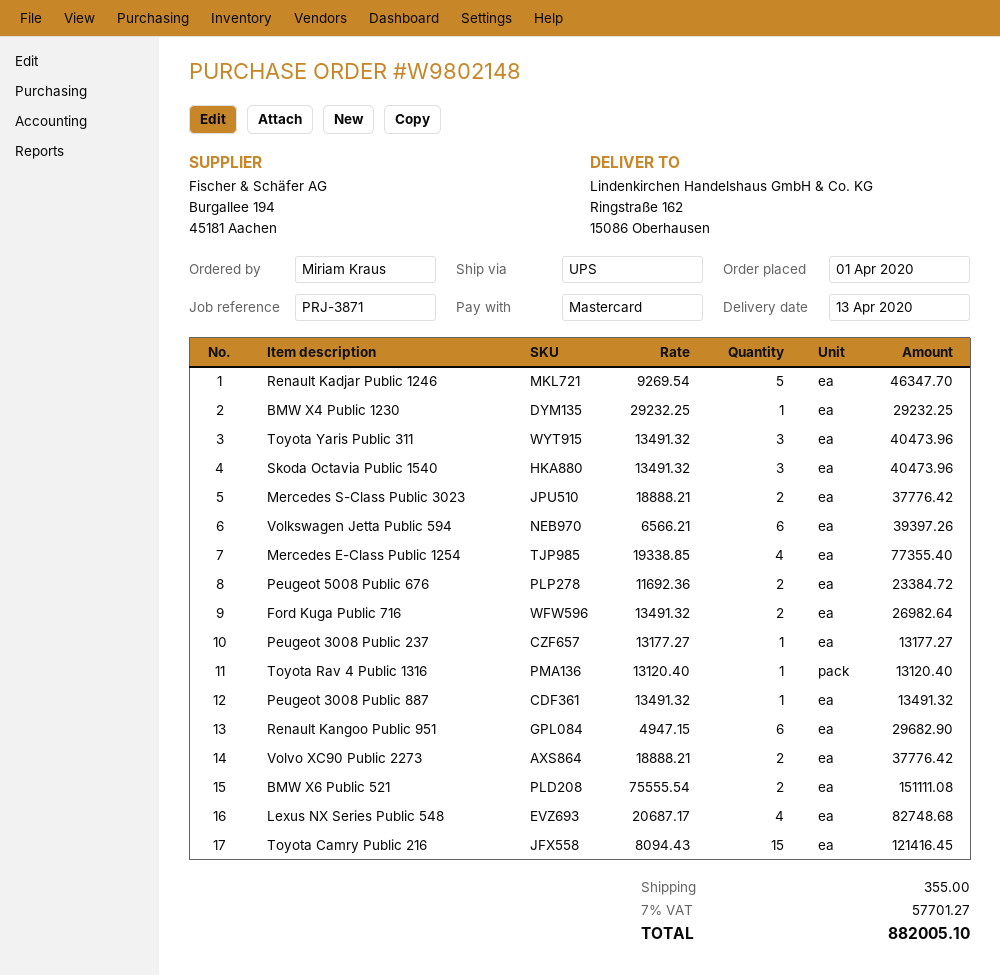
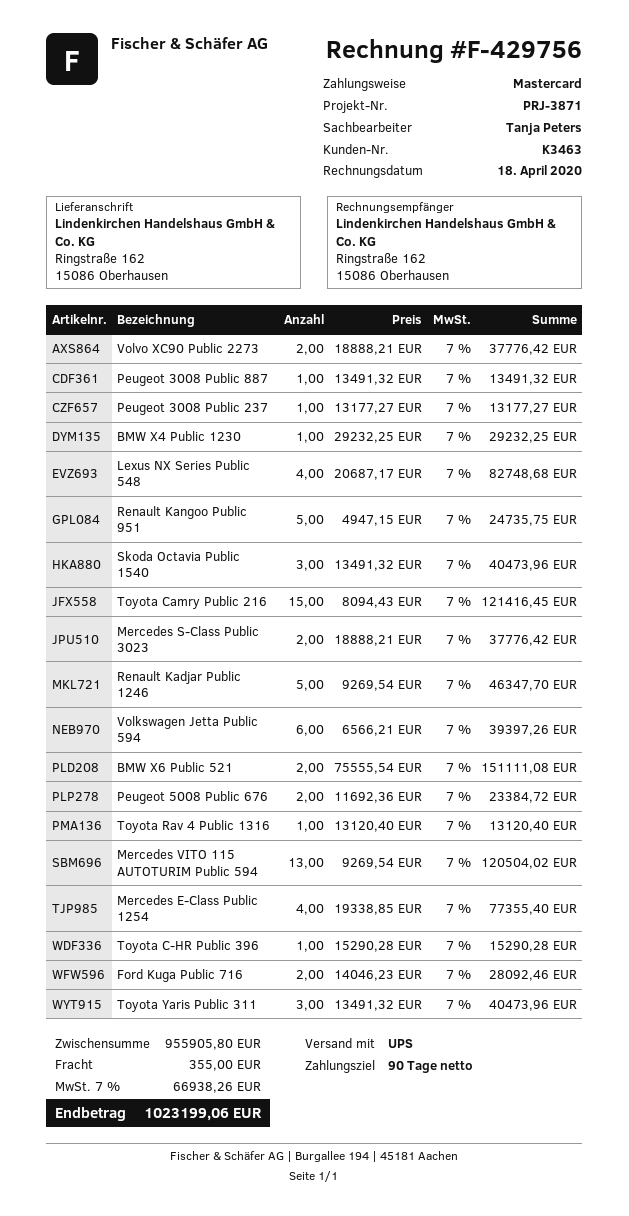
Ford Kuga Public 716: 2 x 13491.32 = 26982.64 -> 2 x 14046.23 = 28092.46
Renault Kangoo Public 951: 6 x 4947.15 = 29682.90 -> 5 x 4947.15 = 24735.75
Mercedes VITO 115 AUTOTURIM Public 594: none -> 13 x 9269.54 = 120504.02
Toyota C-HR Public 396: none -> 1 x 15290.28 = 15290.28
tax: 7% = 57701.27 -> 7% = 66938.26
total: 882005.10 -> 1023199.06

